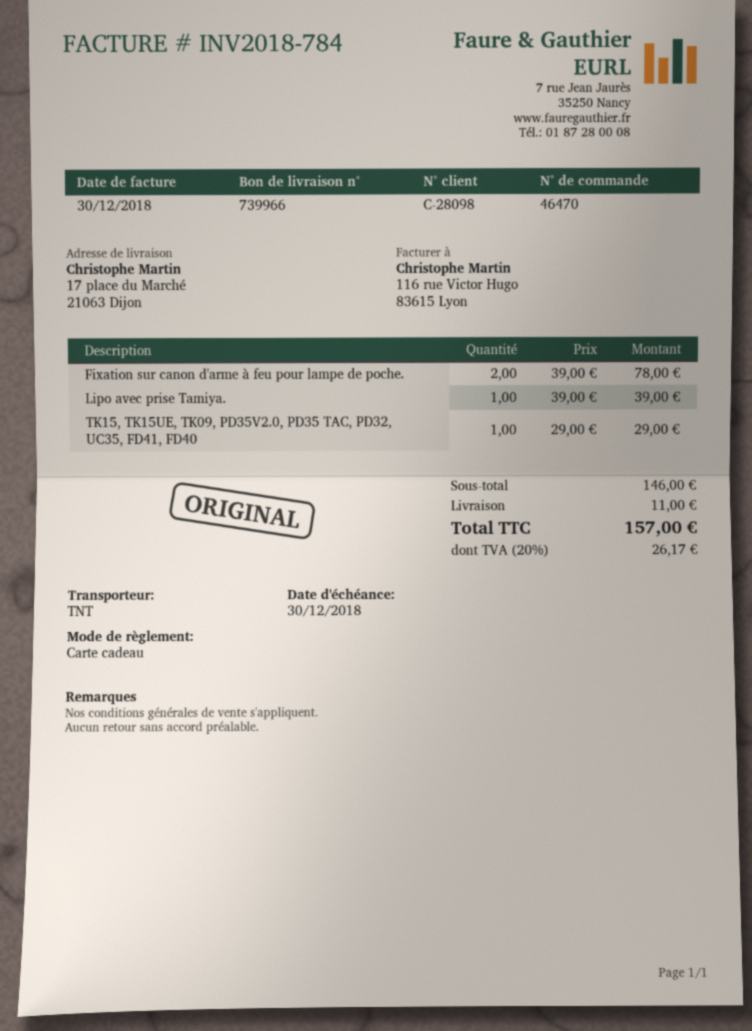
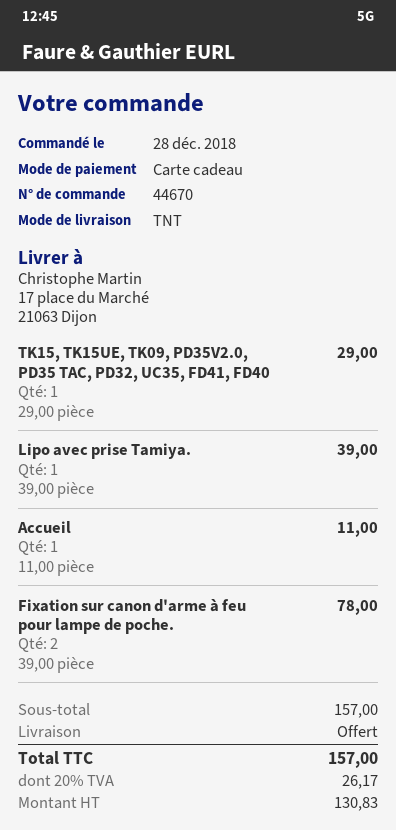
order number: 46470 -> 44670
Accueil: none -> 1 x 11.00 = 11.00
subtotal: 146.00 -> 157.00
shipping: 11.00 -> 0.00

